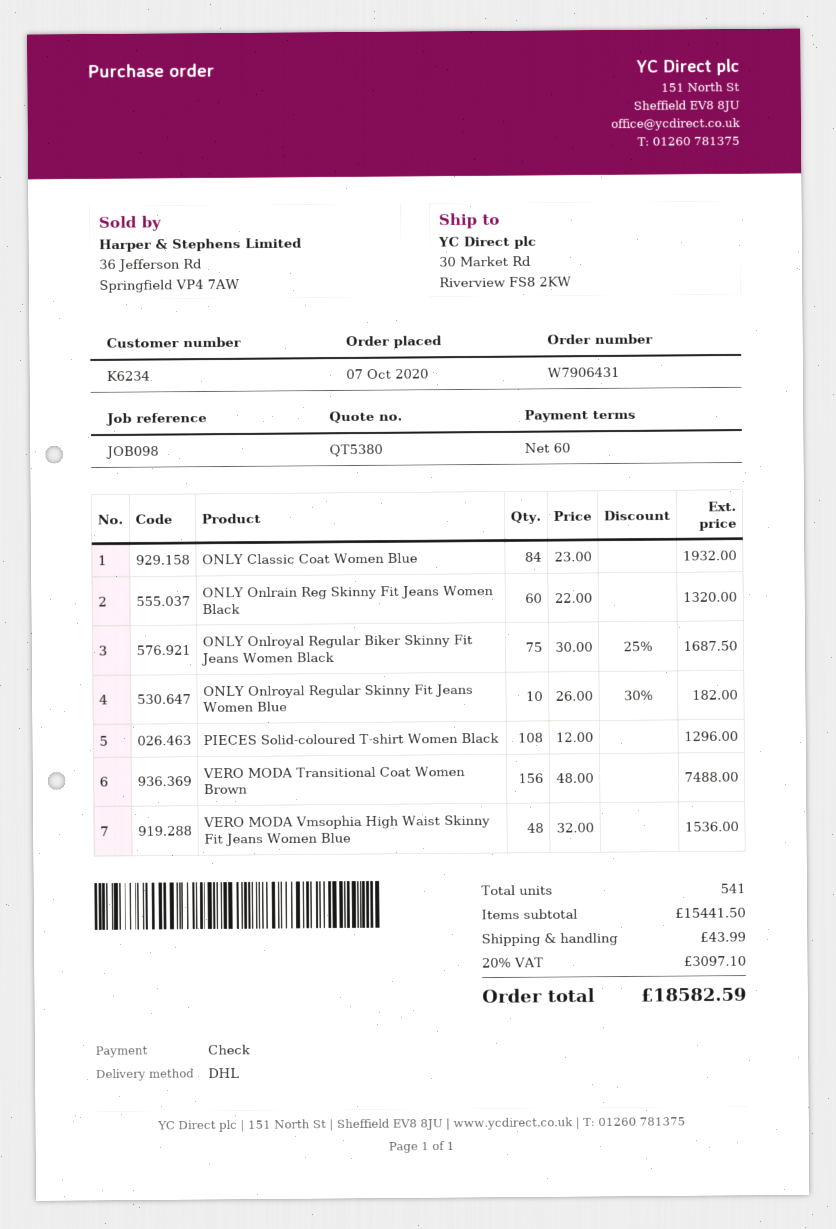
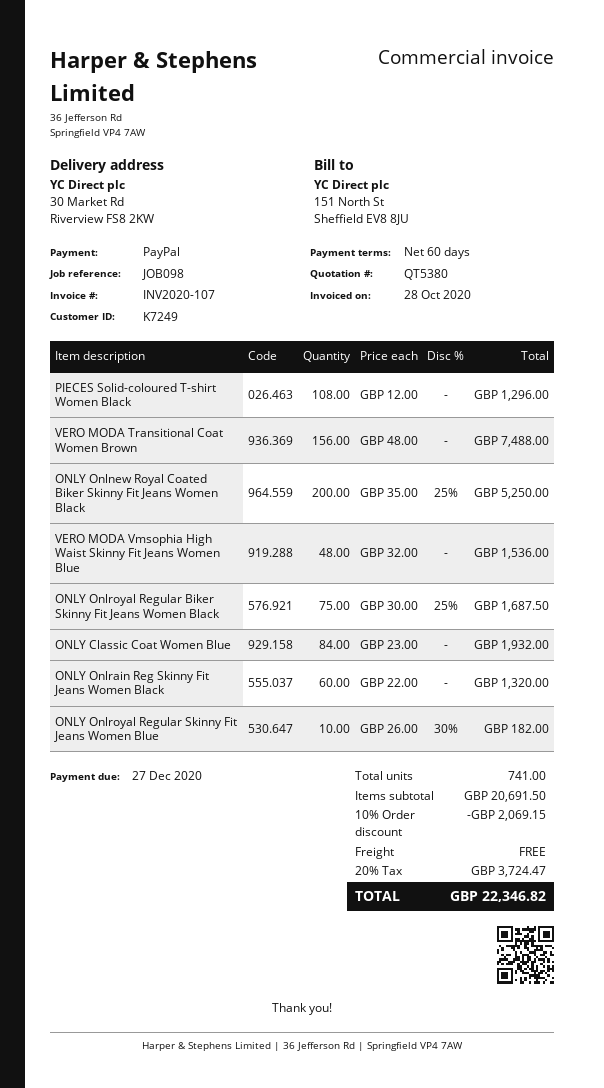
customer number: K6234 -> K7249
payment method: cheque -> PayPal
ONLY Onlnew Royal Coated Biker Skinny Fit Jeans Women Black: none -> 200 x 35.00 - 25% = 5250.00
total quantity: 541 -> 741
subtotal: 15441.50 -> 20691.50
discount: none -> 10% = 2069.15
shipping: 43.99 -> 0.00
tax: 20% = 3097.10 -> 20% = 3724.47
total: 18582.59 -> 22346.82

